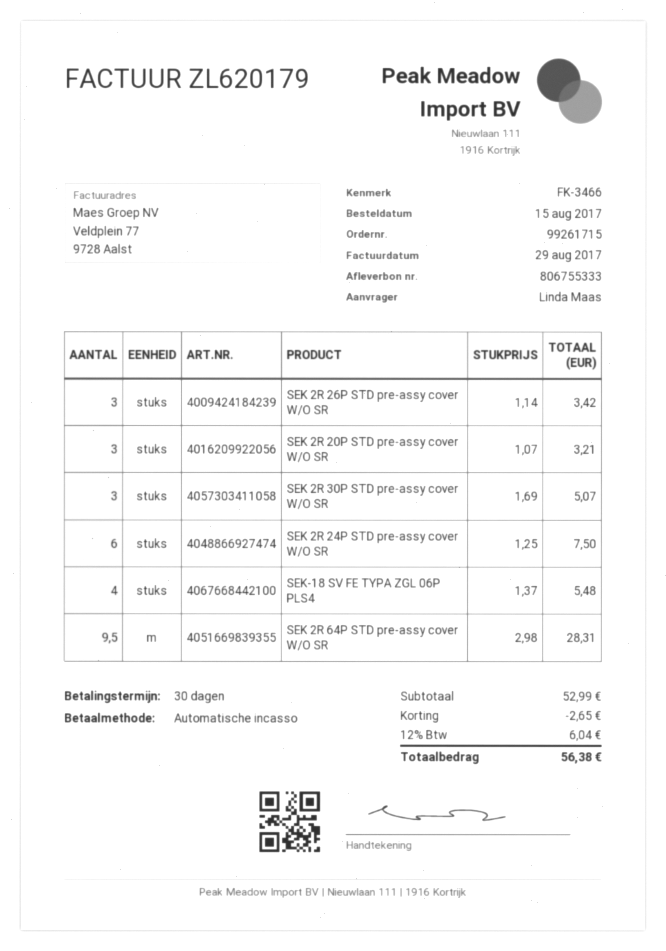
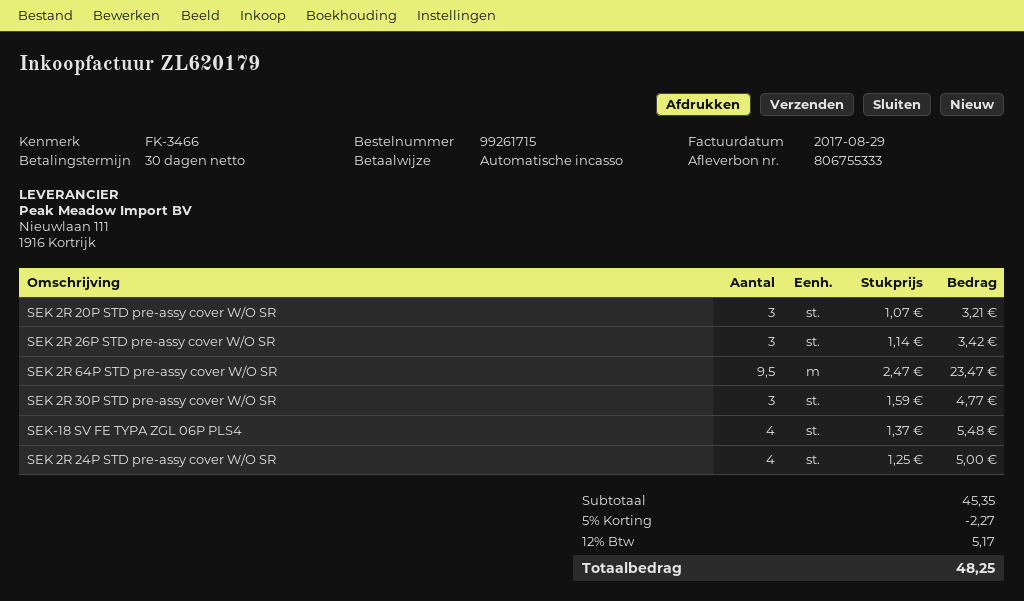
SEK 2R 30P STD pre-assy cover W/O SR: 3 x 1.69 = 5.07 -> 3 x 1.59 = 4.77
SEK 2R 24P STD pre-assy cover W/O SR: 6 x 1.25 = 7.50 -> 4 x 1.25 = 5.00
SEK 2R 64P STD pre-assy cover W/O SR: 9.5 x 2.98 = 28.31 -> 9.5 x 2.47 = 23.47
subtotal: 52.99 -> 45.35
discount: 2.65 -> 2.27
tax: 12% = 6.04 -> 12% = 5.17
total: 56.38 -> 48.25

